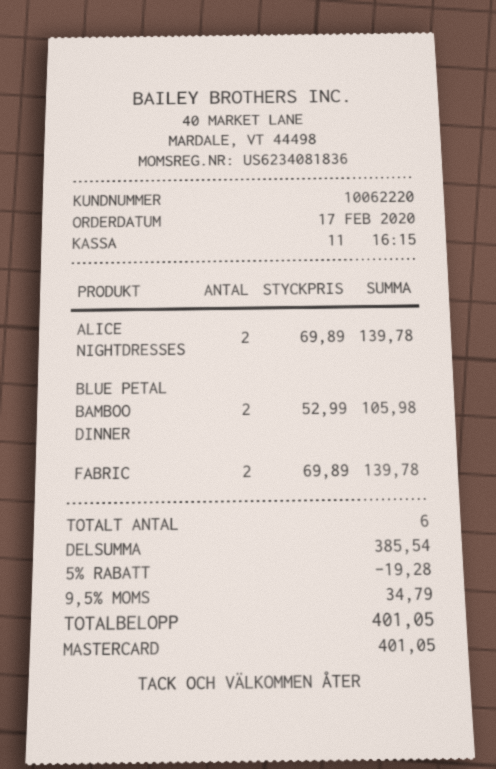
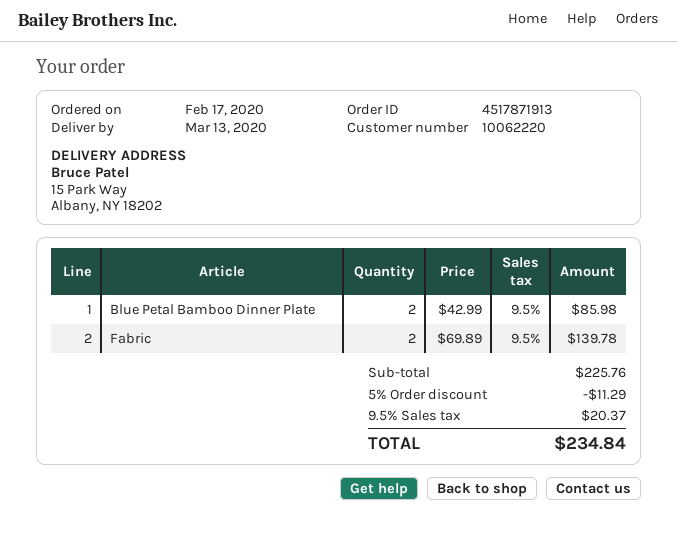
ALICE NIGHTDRESSES: 2 x 69.89 = 139.78 -> none
BLUE PETAL BAMBOO DINNER: 2 x 52.99 = 105.98 -> 2 x 42.99 = 85.98
subtotal: 385.54 -> 225.76
discount: 5% = 19.28 -> 5% = 11.29
tax: 9.5% = 34.79 -> 9.5% = 20.37
total: 401.05 -> 234.84

